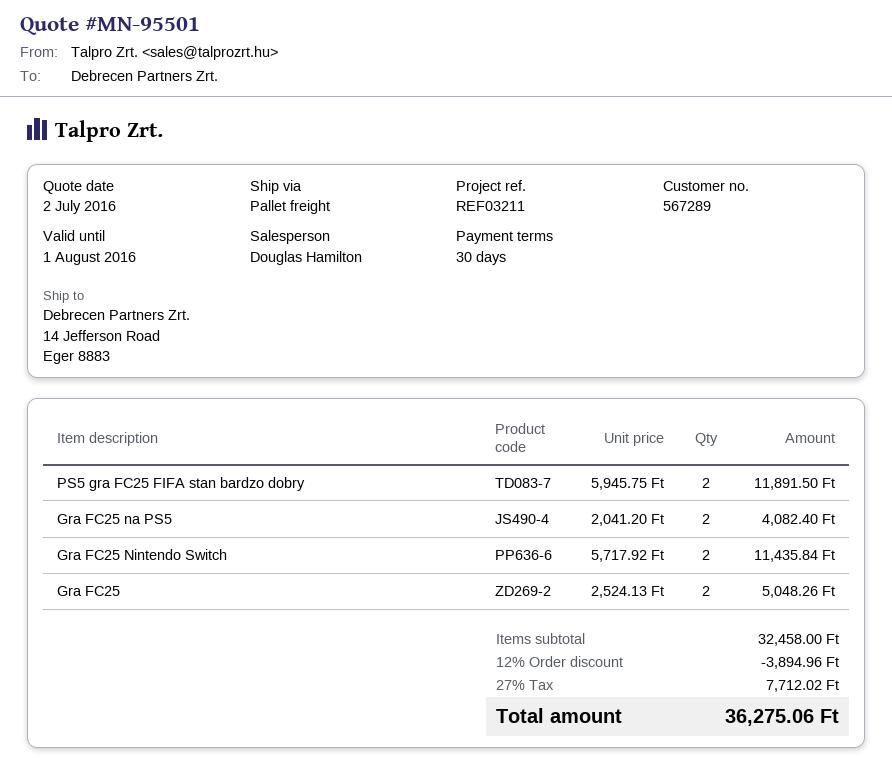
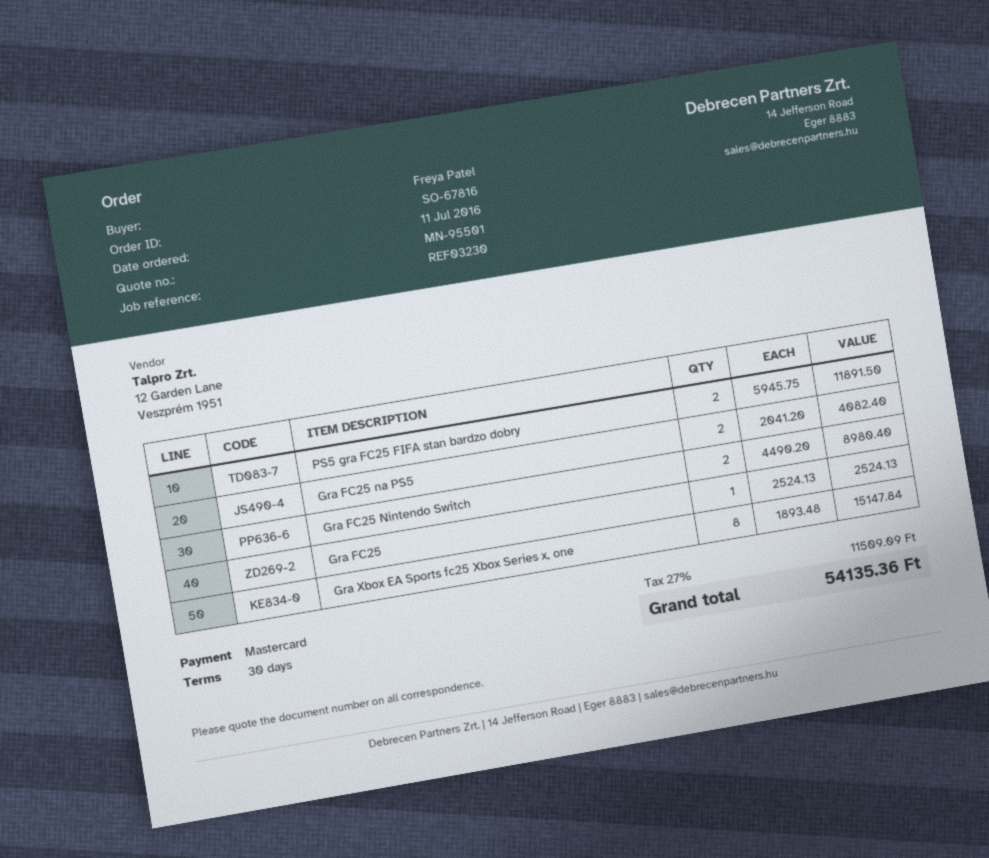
reference: REF03211 -> REF03230
Gra FC25 Nintendo Switch: 2 x 5717.92 = 11435.84 -> 2 x 4490.20 = 8980.40
Gra FC25: 2 x 2524.13 = 5048.26 -> 1 x 2524.13 = 2524.13
Gra Xbox EA Sports fc25 Xbox Series x, one: none -> 8 x 1893.48 = 15147.84
discount: 12% = 3894.96 -> none
tax: 27% = 7712.02 -> 27% = 11509.09
total: 36275.06 -> 54135.36

